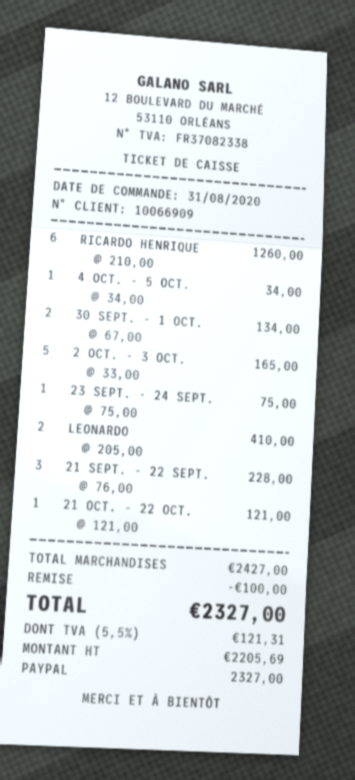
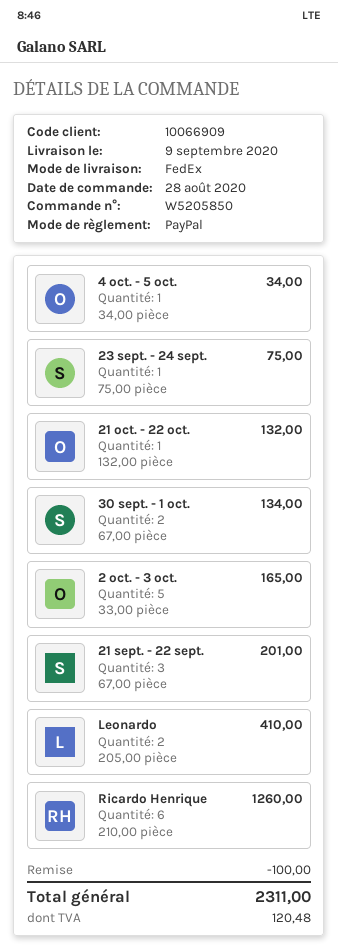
order date: 2020-08-31 -> 2020-08-28
21 SEPT. - 22 SEPT.: 3 x 76.00 = 228.00 -> 3 x 67.00 = 201.00
21 OCT. - 22 OCT.: 1 x 121.00 = 121.00 -> 1 x 132.00 = 132.00
tax: 121.31 -> 120.48
total: 2327.00 -> 2311.00

